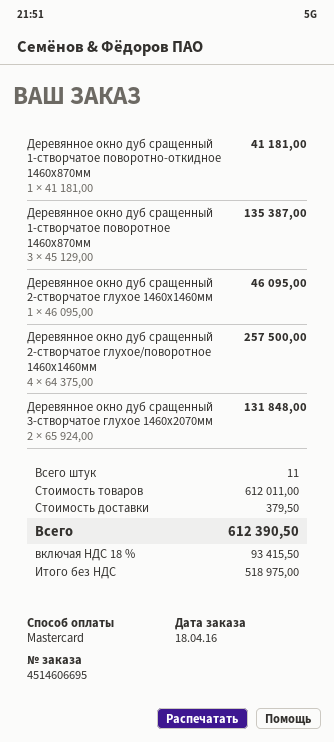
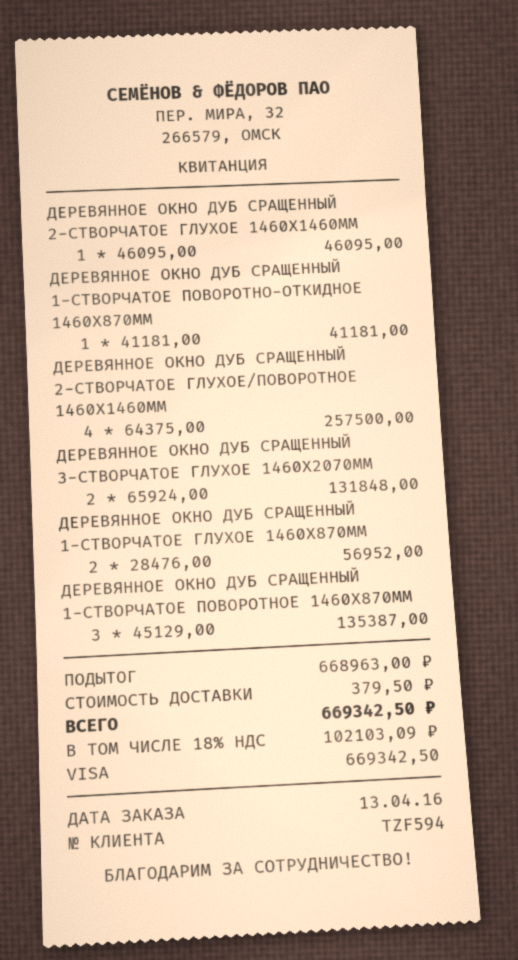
order date: 2016-04-18 -> 2016-04-13
payment method: Mastercard -> Visa
ДЕРЕВЯННОЕ ОКНО ДУБ СРАЩЕННЫЙ 1-СТВОРЧАТОЕ ГЛУХОЕ 1460Х870ММ: none -> 2 x 28476.00 = 56952.00
subtotal: 612011.00 -> 668963.00
tax: 18% = 93415.50 -> 18% = 102103.09
total: 612390.50 -> 669342.50

